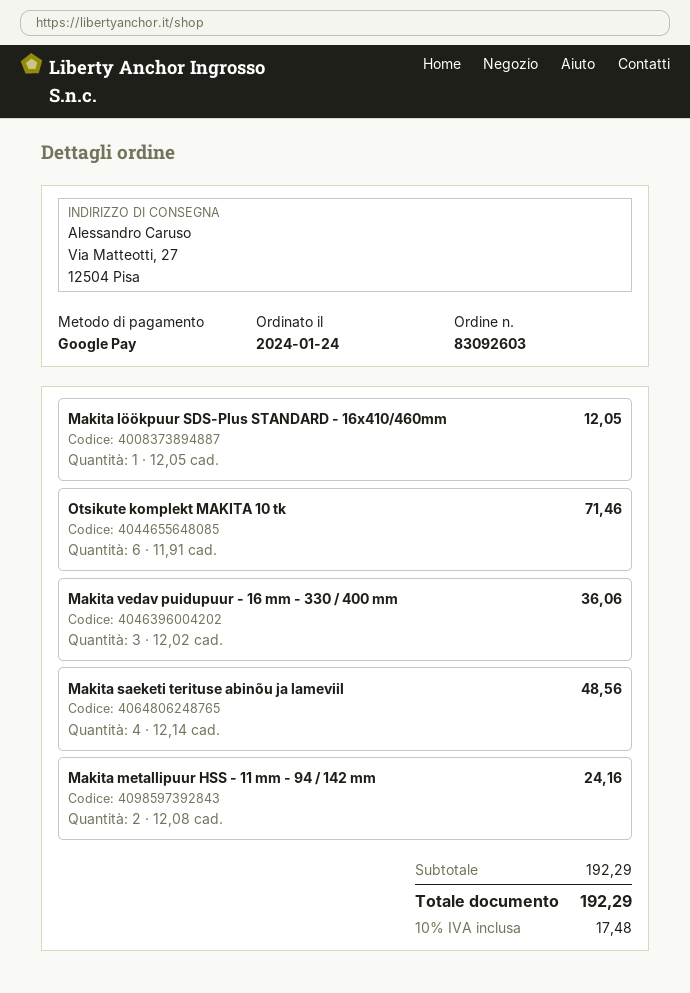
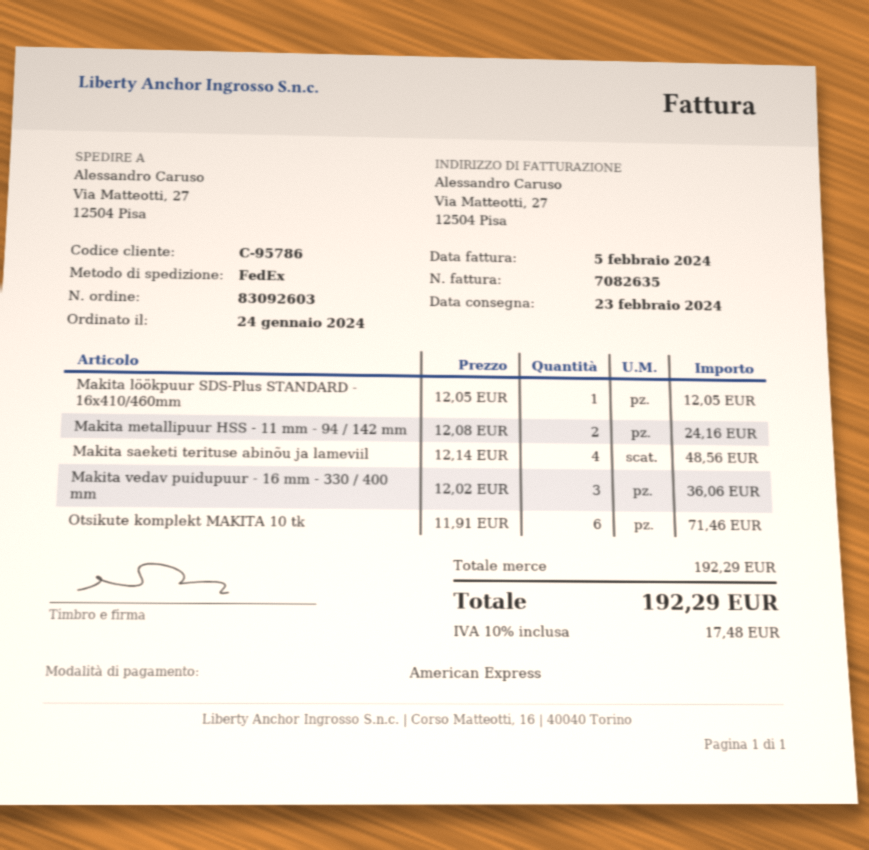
payment method: Google Pay -> American Express

